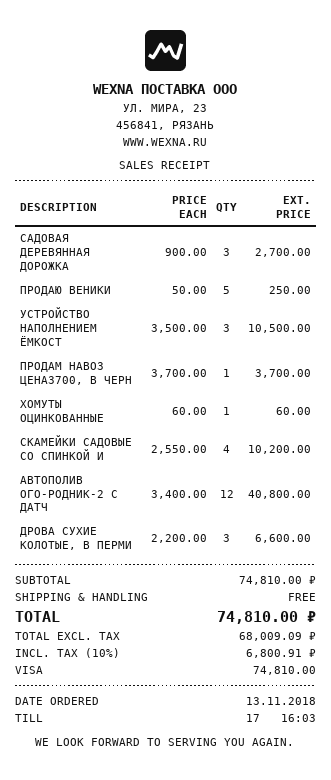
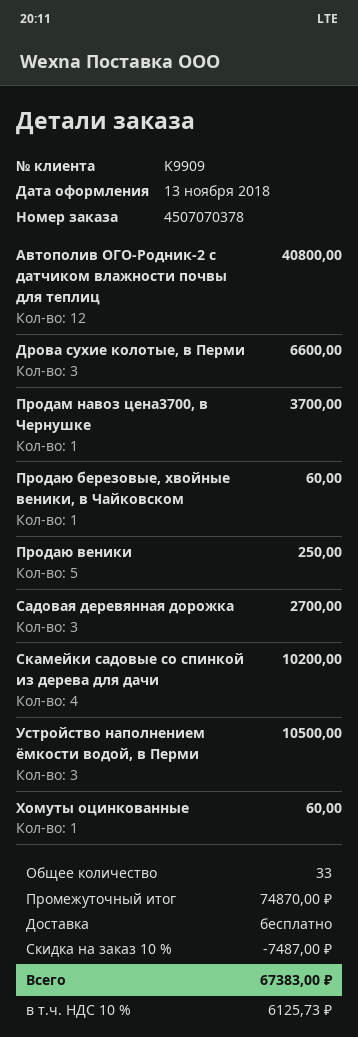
Продаю березовые, хвойные веники, в Чайковском: none -> 1 for 60.00
subtotal: 74810.00 -> 74870.00
discount: none -> 10% = 7487.00
tax: 10% = 6800.91 -> 10% = 6125.73
total: 74810.00 -> 67383.00

